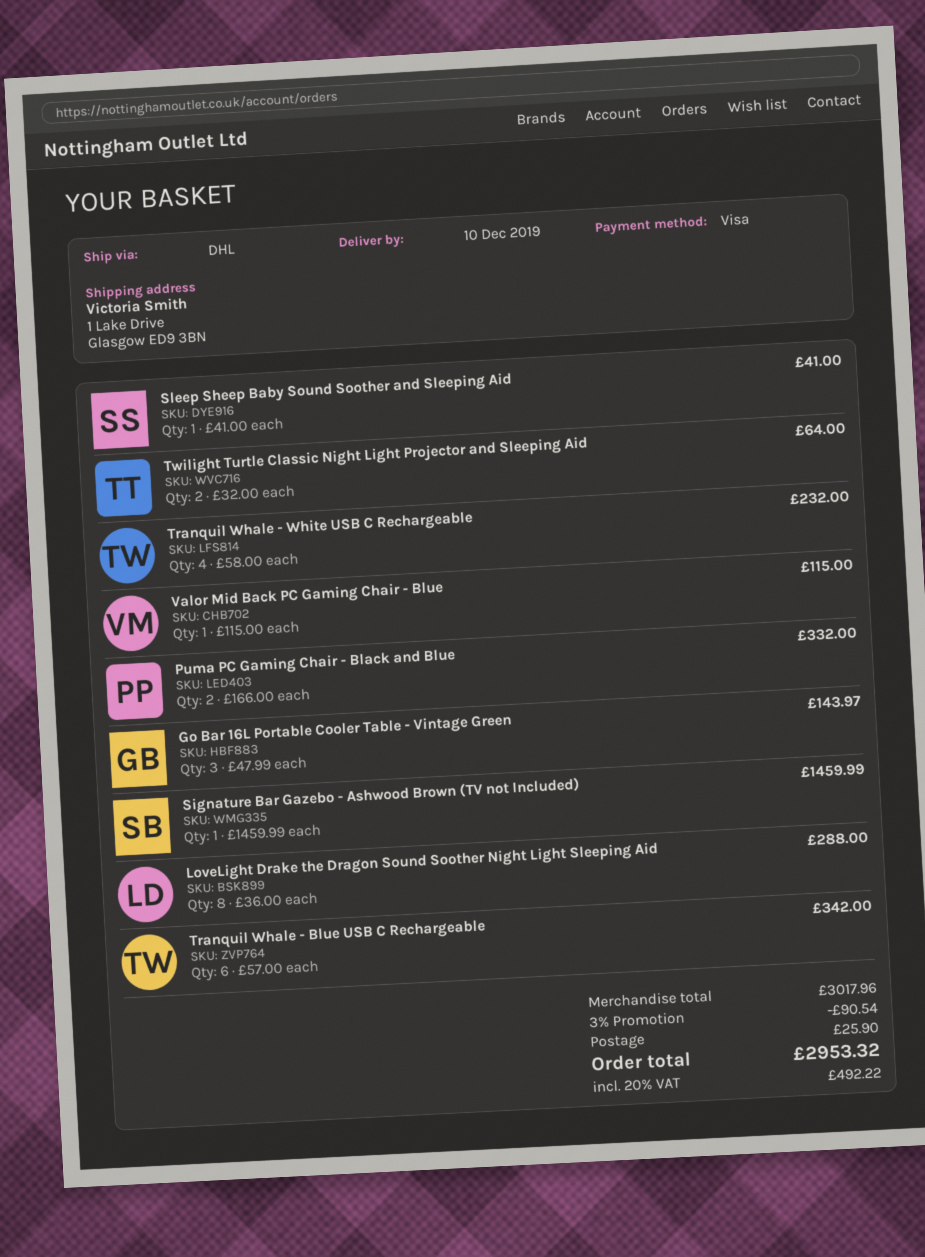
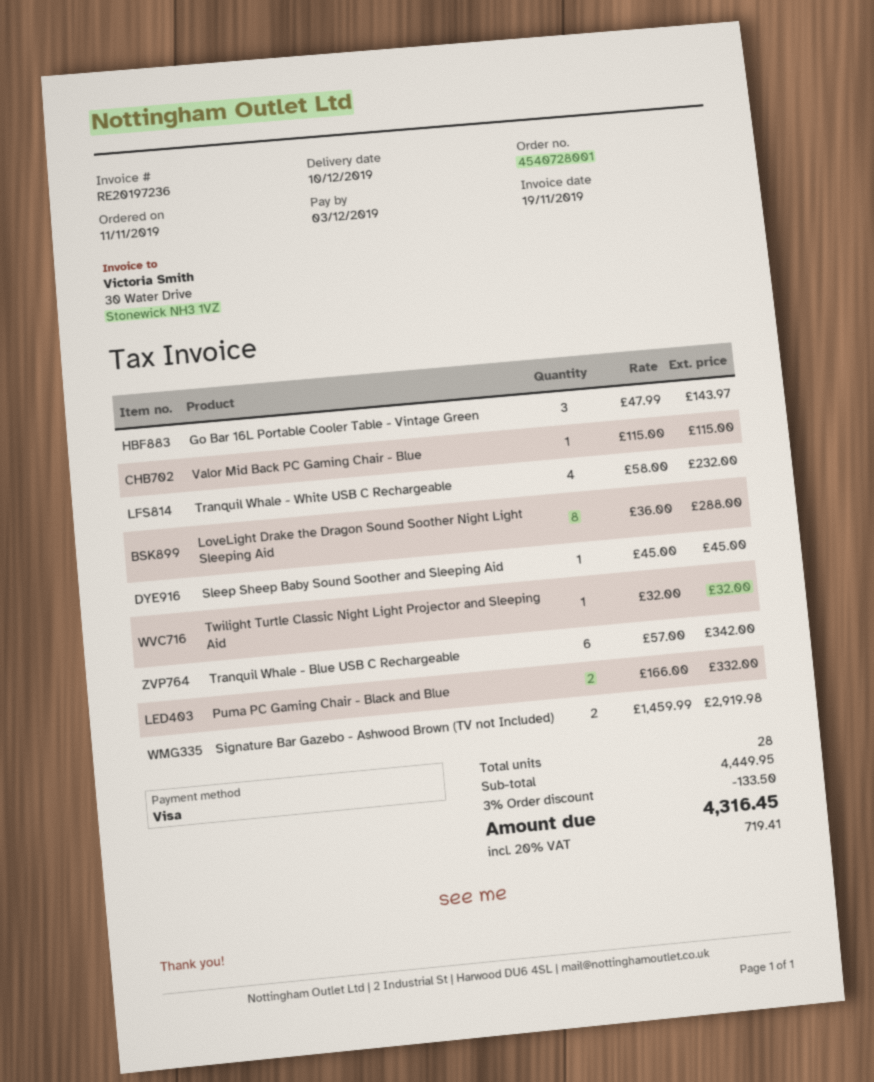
Sleep Sheep Baby Sound Soother and Sleeping Aid: 1 x 41.00 = 41.00 -> 1 x 45.00 = 45.00
Twilight Turtle Classic Night Light Projector and Sleeping Aid: 2 x 32.00 = 64.00 -> 1 x 32.00 = 32.00
Signature Bar Gazebo - Ashwood Brown (TV not Included): 1 x 1459.99 = 1459.99 -> 2 x 1459.99 = 2919.98
subtotal: 3017.96 -> 4449.95
discount: 3% = 90.54 -> 3% = 133.50
shipping: 25.90 -> none
tax: 20% = 492.22 -> 20% = 719.41
total: 2953.32 -> 4316.45

